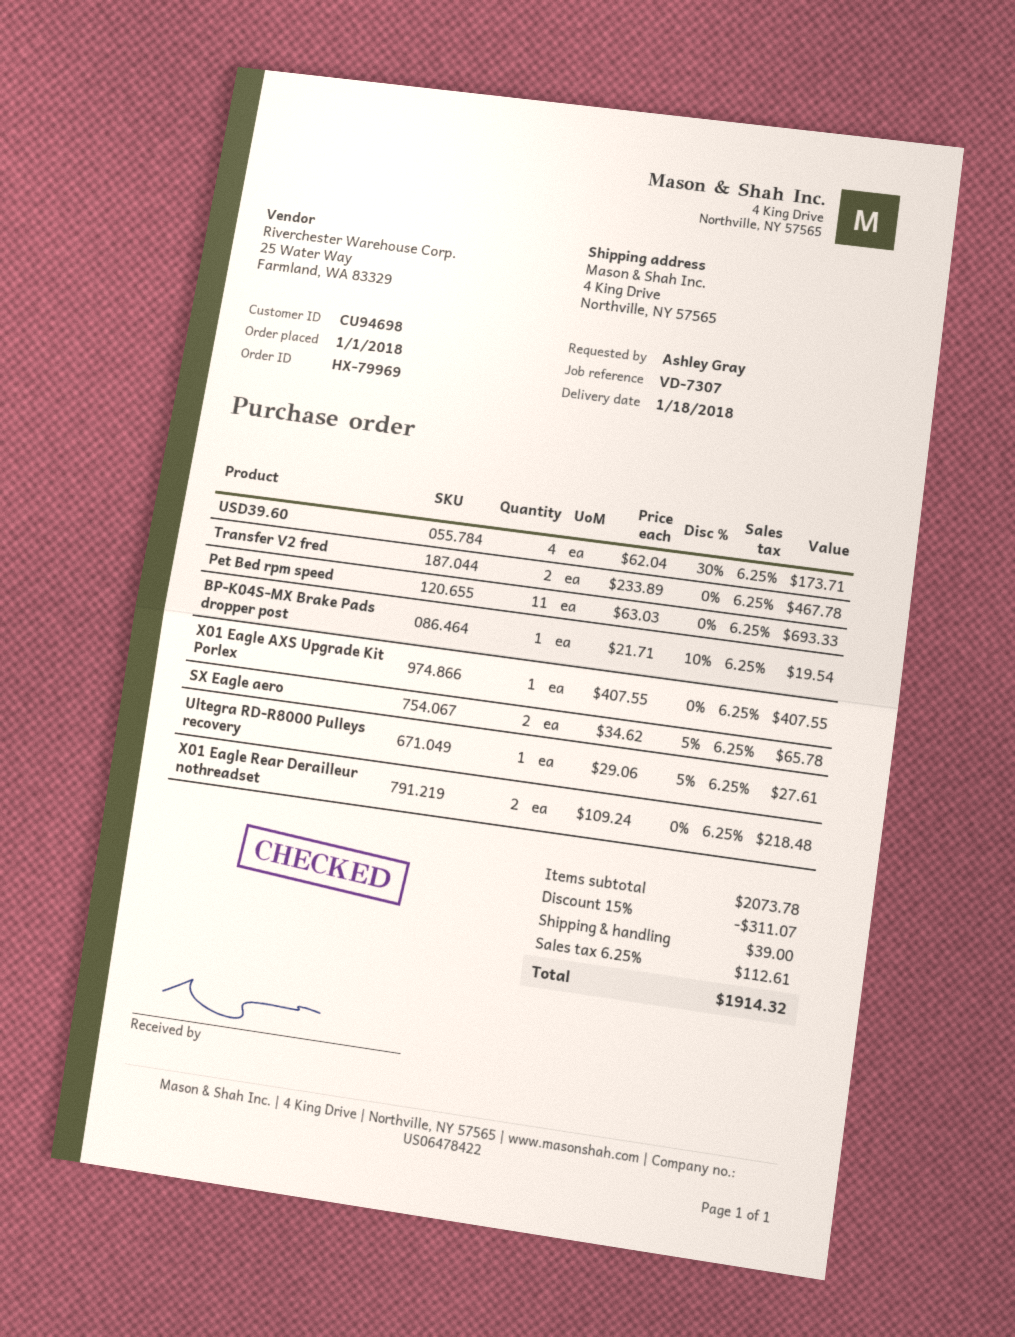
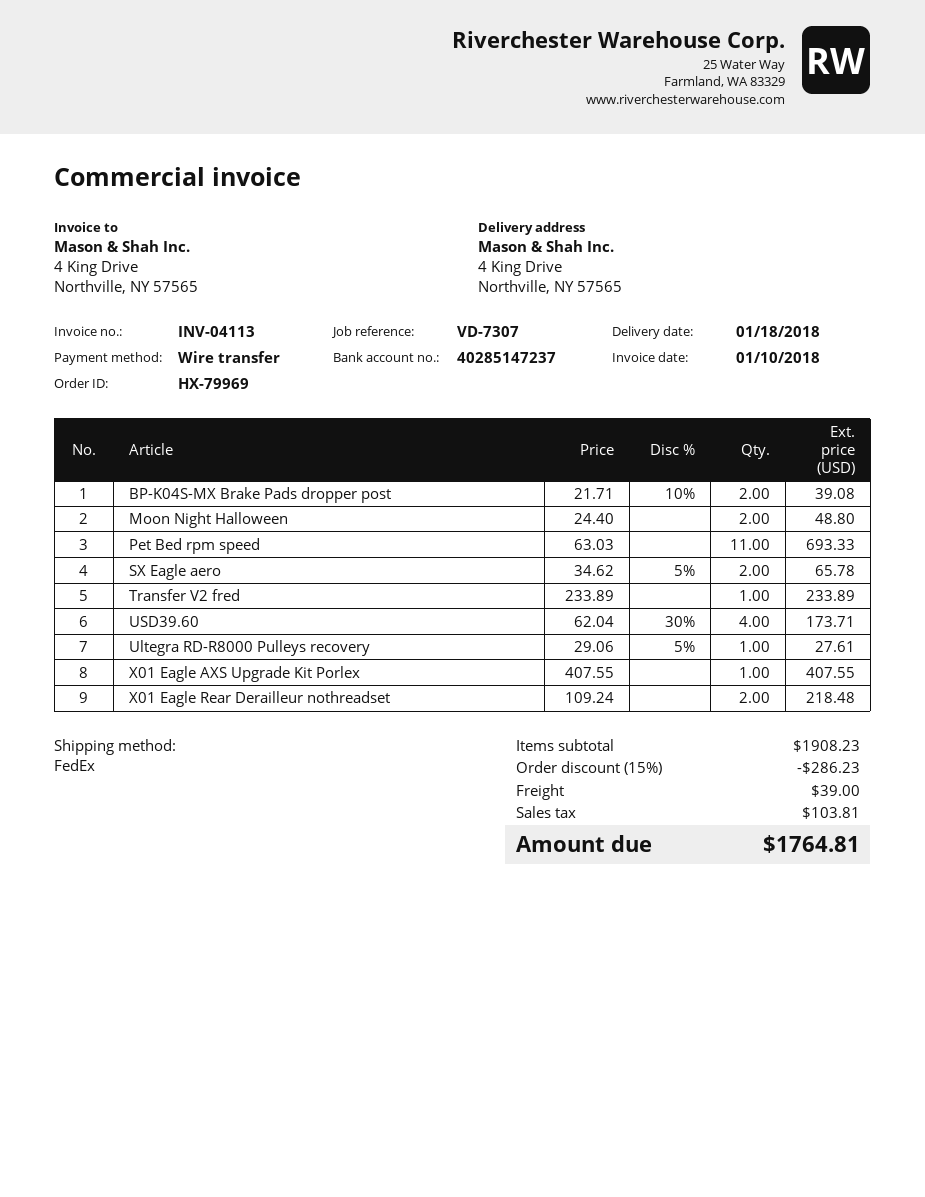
Transfer V2 fred: 2 x 233.89 = 467.78 -> 1 x 233.89 = 233.89
BP-K04S-MX Brake Pads dropper post: 1 x 21.71 - 10% = 19.54 -> 2 x 21.71 - 10% = 39.08
Moon Night Halloween: none -> 2 x 24.40 = 48.80
subtotal: 2073.78 -> 1908.23
discount: 15% = 311.07 -> 15% = 286.23
tax: 112.61 -> 103.81
total: 1914.32 -> 1764.81

